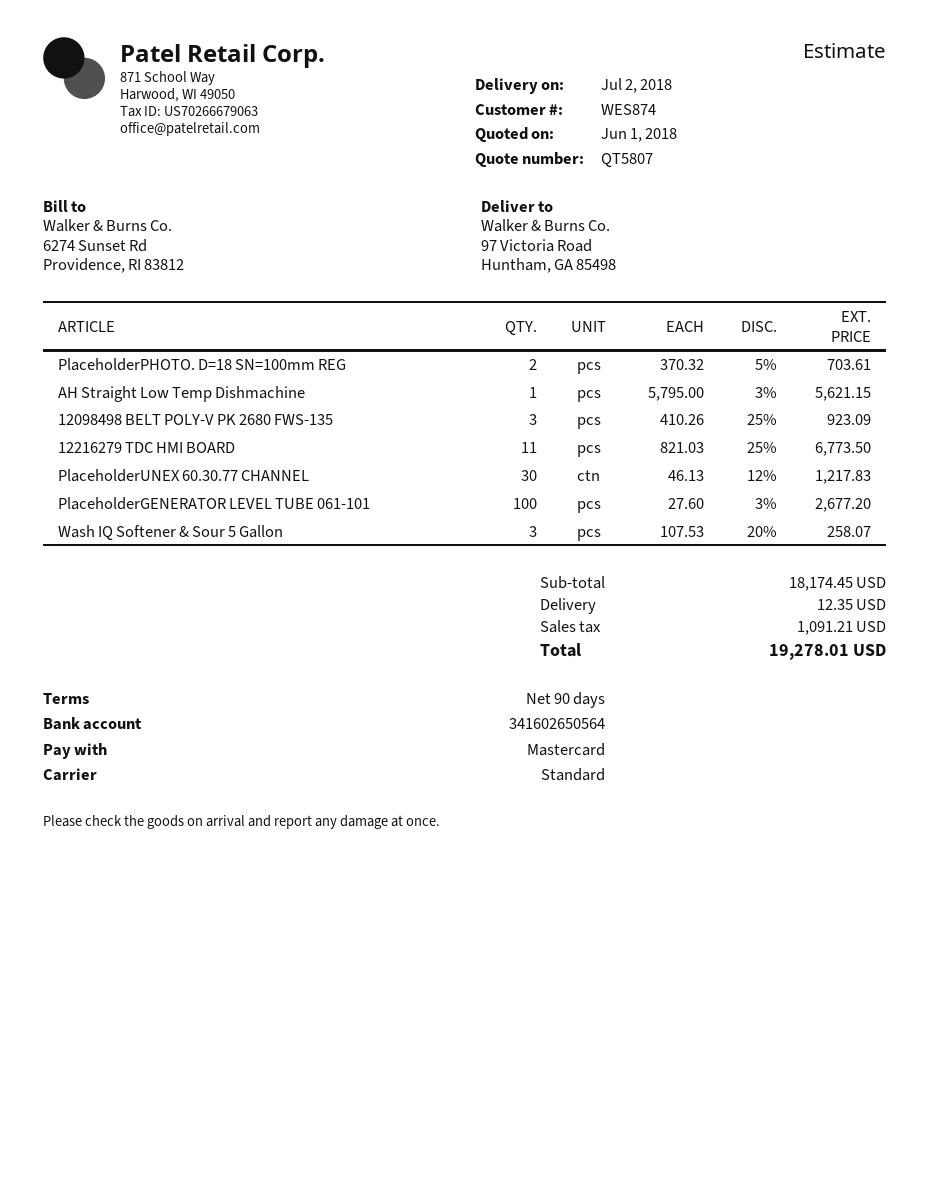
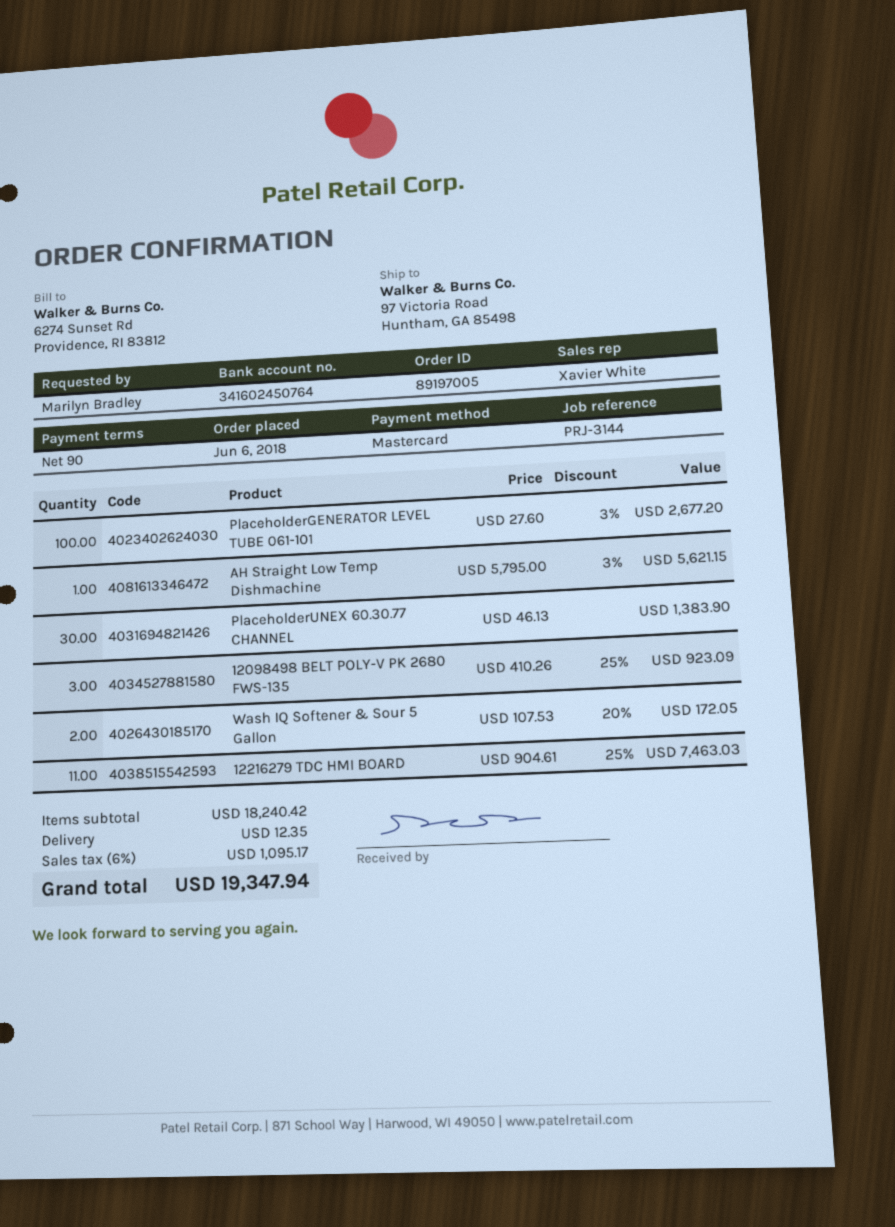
bank account: 341602650564 -> 341602450764
PlaceholderPHOTO. D=18 SN=100mm REG: 2 x 370.32 - 5% = 703.61 -> none
12216279 TDC HMI BOARD: 11 x 821.03 - 25% = 6773.50 -> 11 x 904.61 - 25% = 7463.03
PlaceholderUNEX 60.30.77 CHANNEL: 30 x 46.13 - 12% = 1217.83 -> 30 x 46.13 = 1383.90
Wash IQ Softener & Sour 5 Gallon: 3 x 107.53 - 20% = 258.07 -> 2 x 107.53 - 20% = 172.05
subtotal: 18174.45 -> 18240.42
tax: 1091.21 -> 1095.17
total: 19278.01 -> 19347.94

